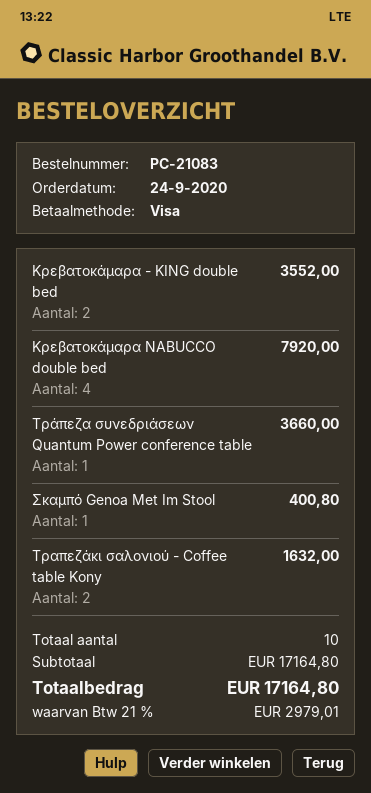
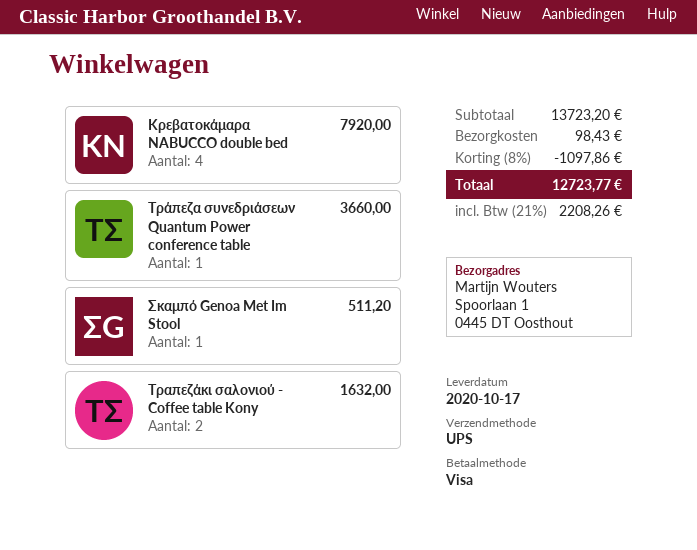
Κρεβατοκάμαρα - KING double bed: 2 for 3552.00 -> none
Σκαμπό Genoa Met Im Stool: 1 for 400.80 -> 1 for 511.20
subtotal: 17164.80 -> 13723.20
discount: none -> 8% = 1097.86
shipping: none -> 98.43
tax: 21% = 2979.01 -> 21% = 2208.26
total: 17164.80 -> 12723.77

